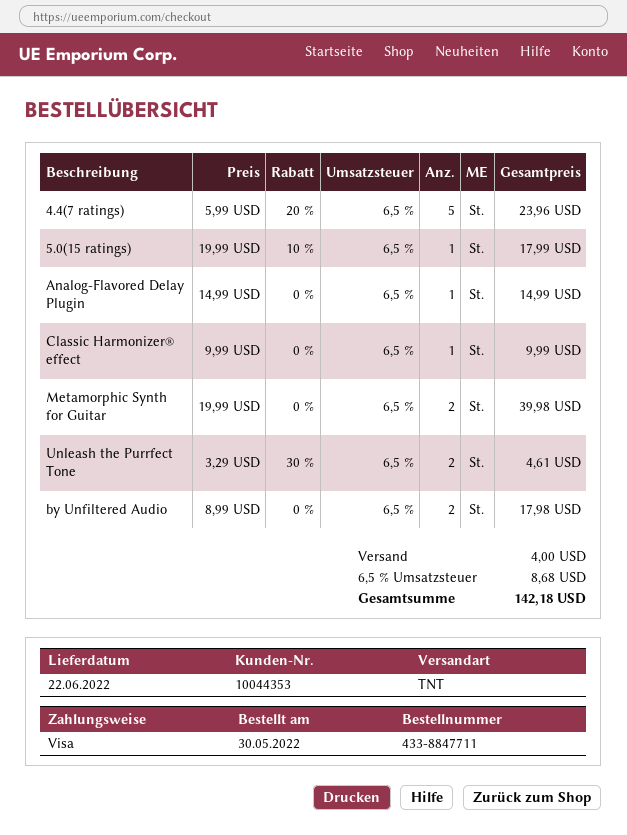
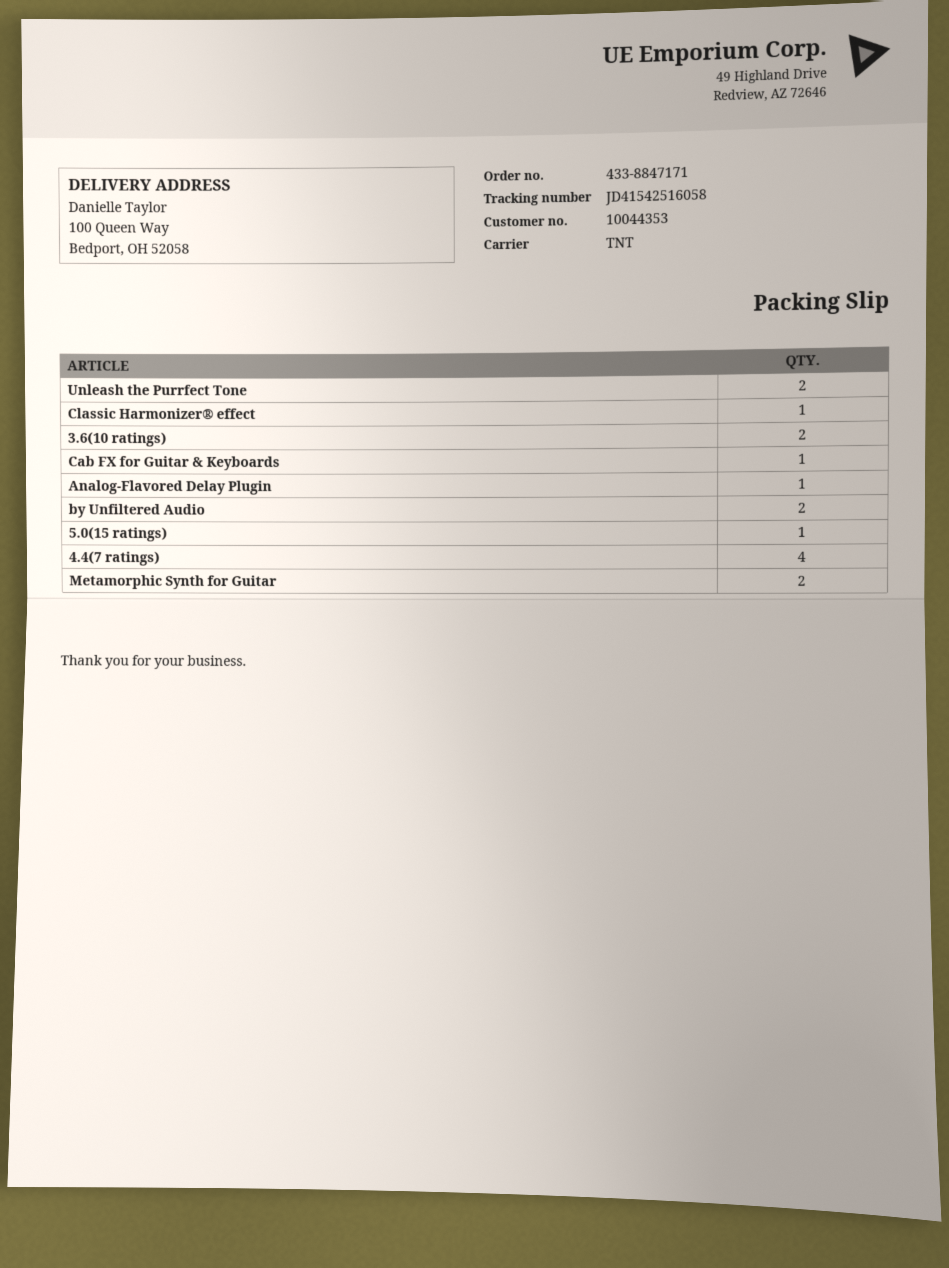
order number: 433-8847711 -> 433-8847171
4.4(7 ratings): 5 -> 4
3.6(10 ratings): none -> 2
Cab FX for Guitar & Keyboards: none -> 1

